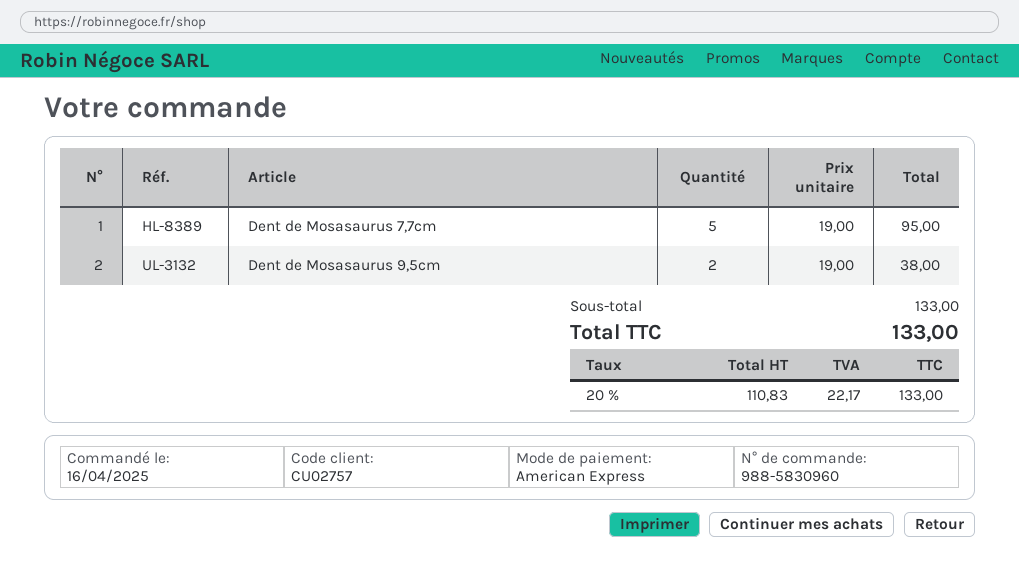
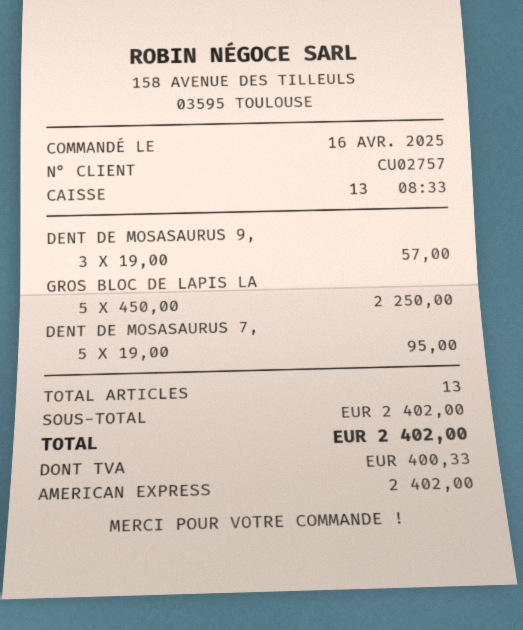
Dent de Mosasaurus 9,5cm: 2 x 19.00 = 38.00 -> 3 x 19.00 = 57.00
GROS BLOC DE LAPIS LA: none -> 5 x 450.00 = 2250.00
subtotal: 133.00 -> 2402.00
tax: 22.17 -> 400.33
total: 133.00 -> 2402.00

